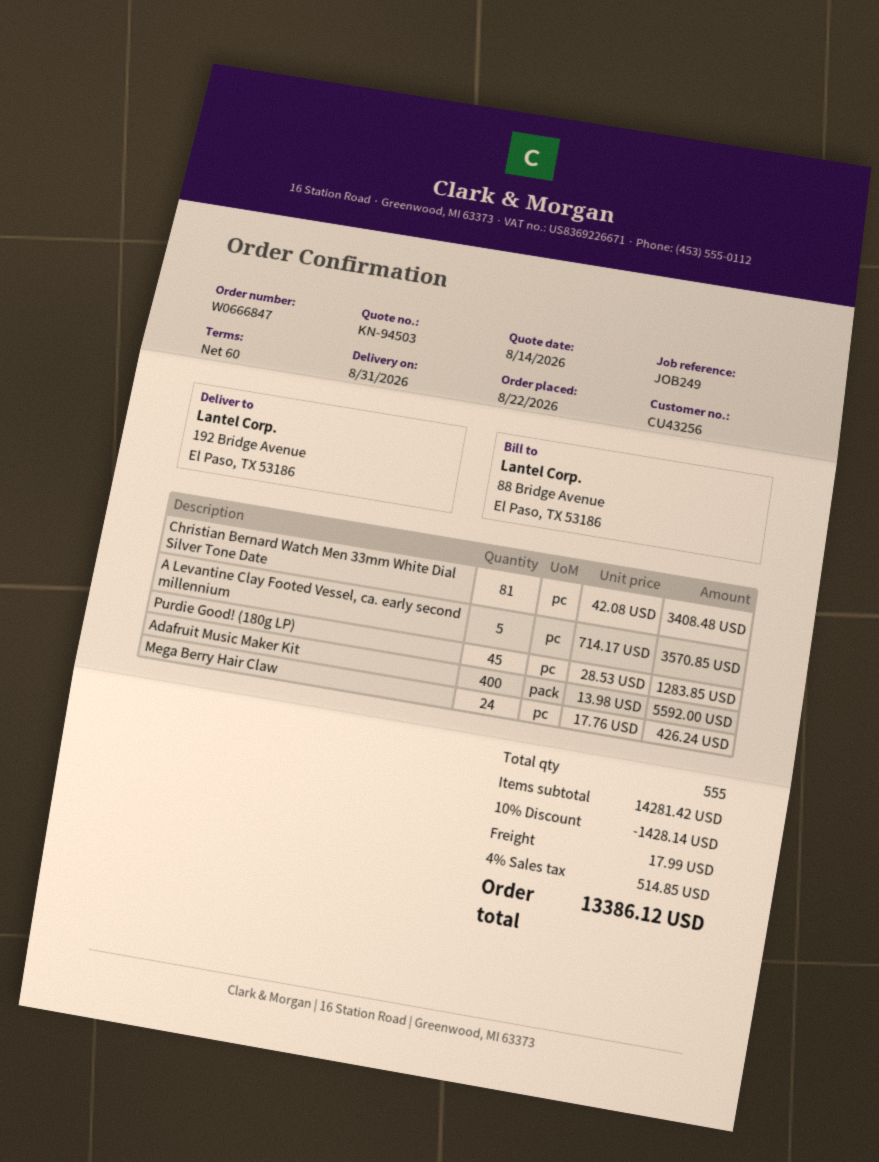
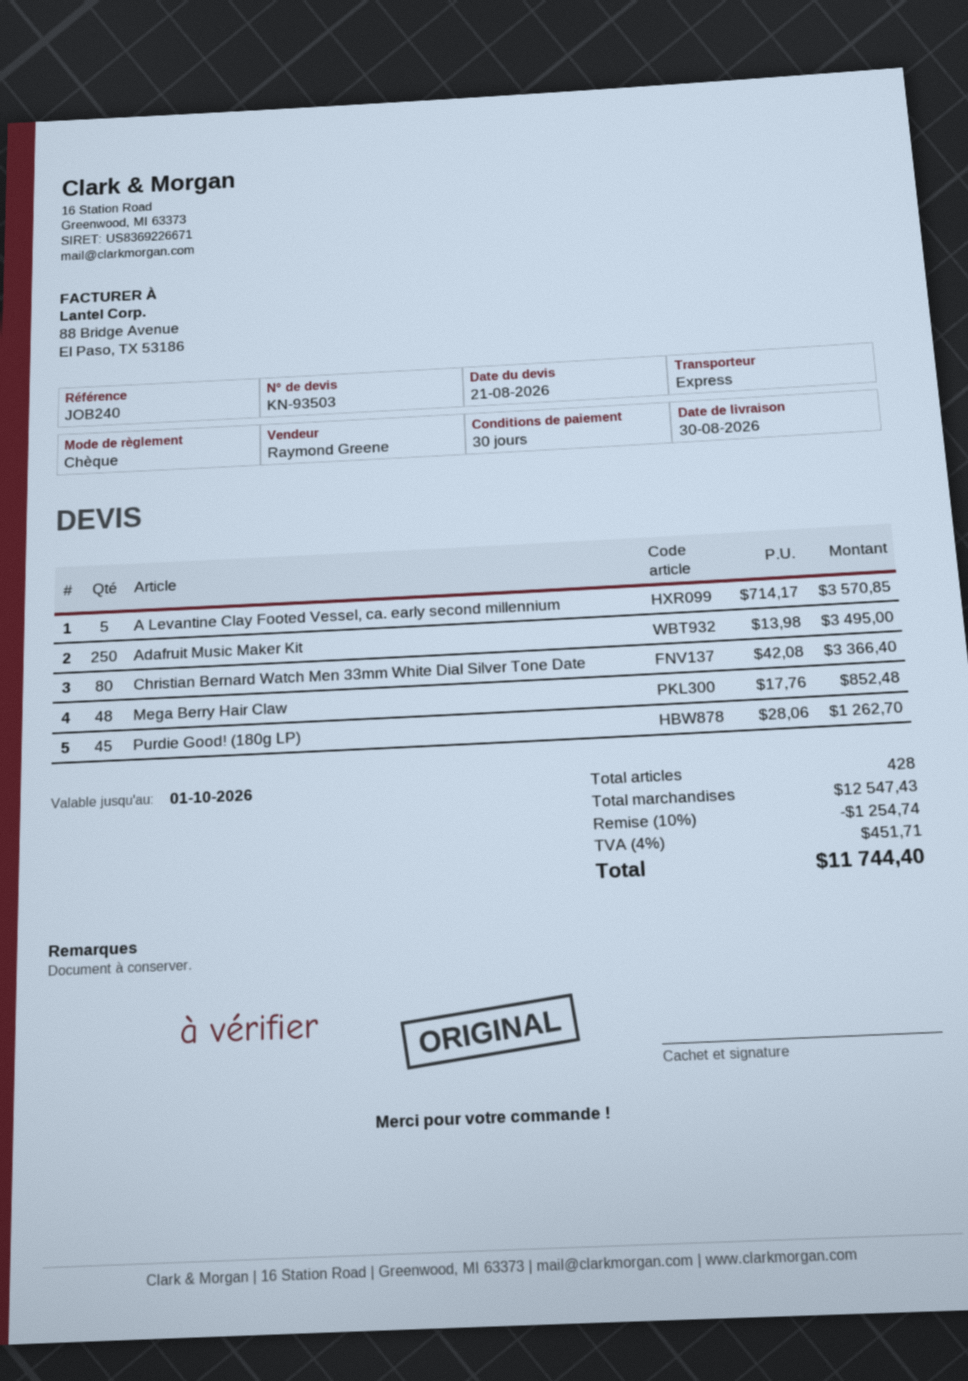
quote number: KN-94503 -> KN-93503
quote date: 2026-08-14 -> 2026-08-21
delivery date: 2026-08-31 -> 2026-08-30
payment terms: 60 days -> 30 days
reference: JOB249 -> JOB240
Christian Bernard Watch Men 33mm White Dial Silver Tone Date: 81 x 42.08 = 3408.48 -> 80 x 42.08 = 3366.40
Purdie Good! (180g LP): 45 x 28.53 = 1283.85 -> 45 x 28.06 = 1262.70
Adafruit Music Maker Kit: 400 x 13.98 = 5592.00 -> 250 x 13.98 = 3495.00
Mega Berry Hair Claw: 24 x 17.76 = 426.24 -> 48 x 17.76 = 852.48
total quantity: 555 -> 428
subtotal: 14281.42 -> 12547.43
discount: 10% = 1428.14 -> 10% = 1254.74
shipping: 17.99 -> none
tax: 4% = 514.85 -> 4% = 451.71
total: 13386.12 -> 11744.40

